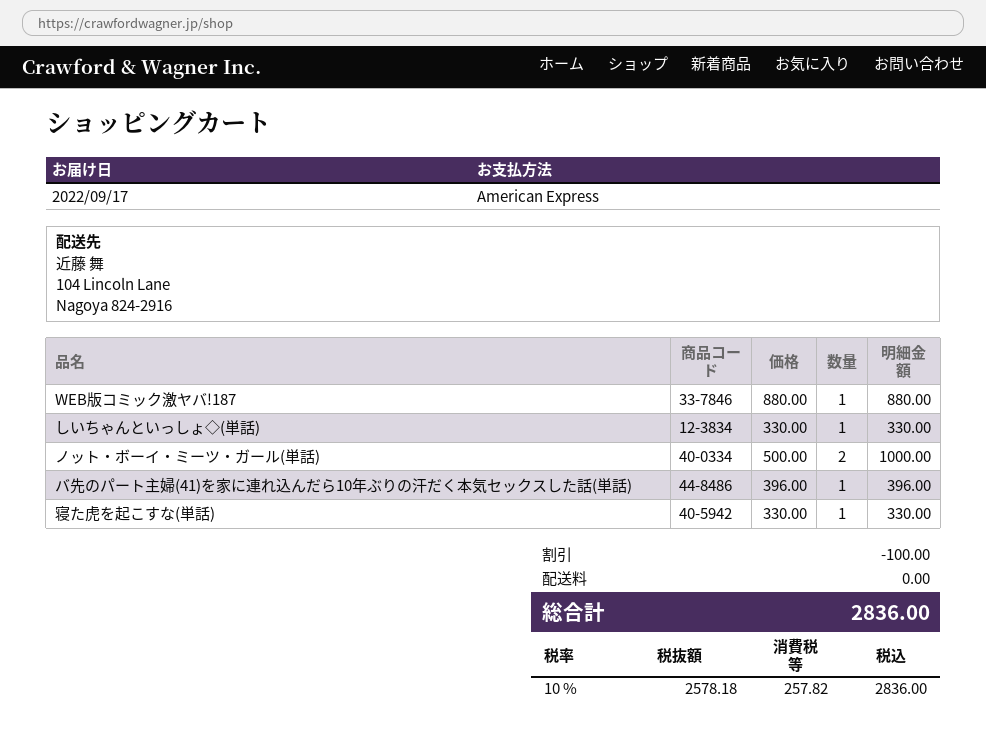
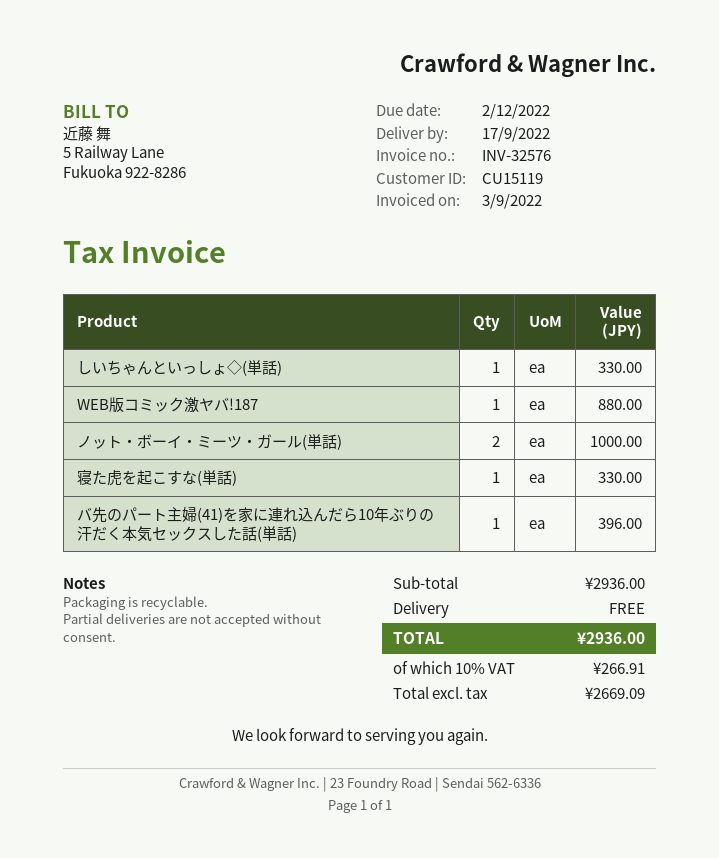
discount: 100.00 -> none
net: 2578.18 -> 2669.09
tax: 10% = 257.82 -> 10% = 266.91
total: 2836.00 -> 2936.00

